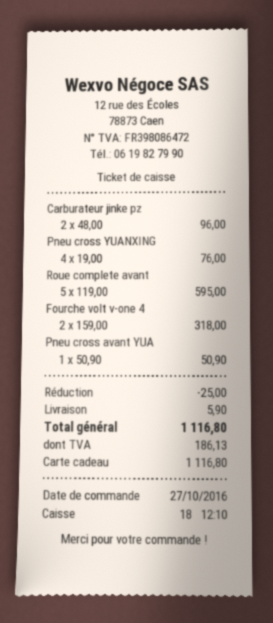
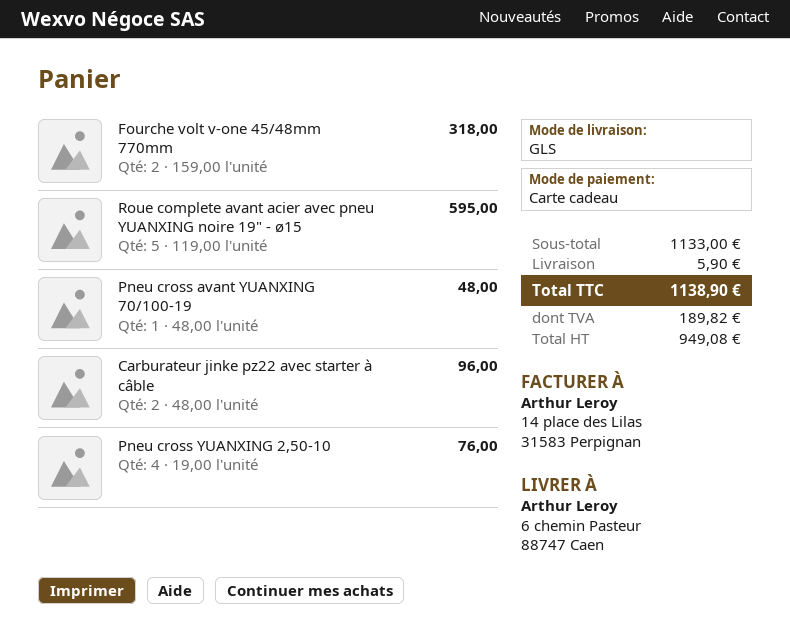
Pneu cross avant YUA: 1 x 50.90 = 50.90 -> 1 x 48.00 = 48.00
discount: 25.00 -> none
tax: 186.13 -> 189.82
total: 1116.80 -> 1138.90

